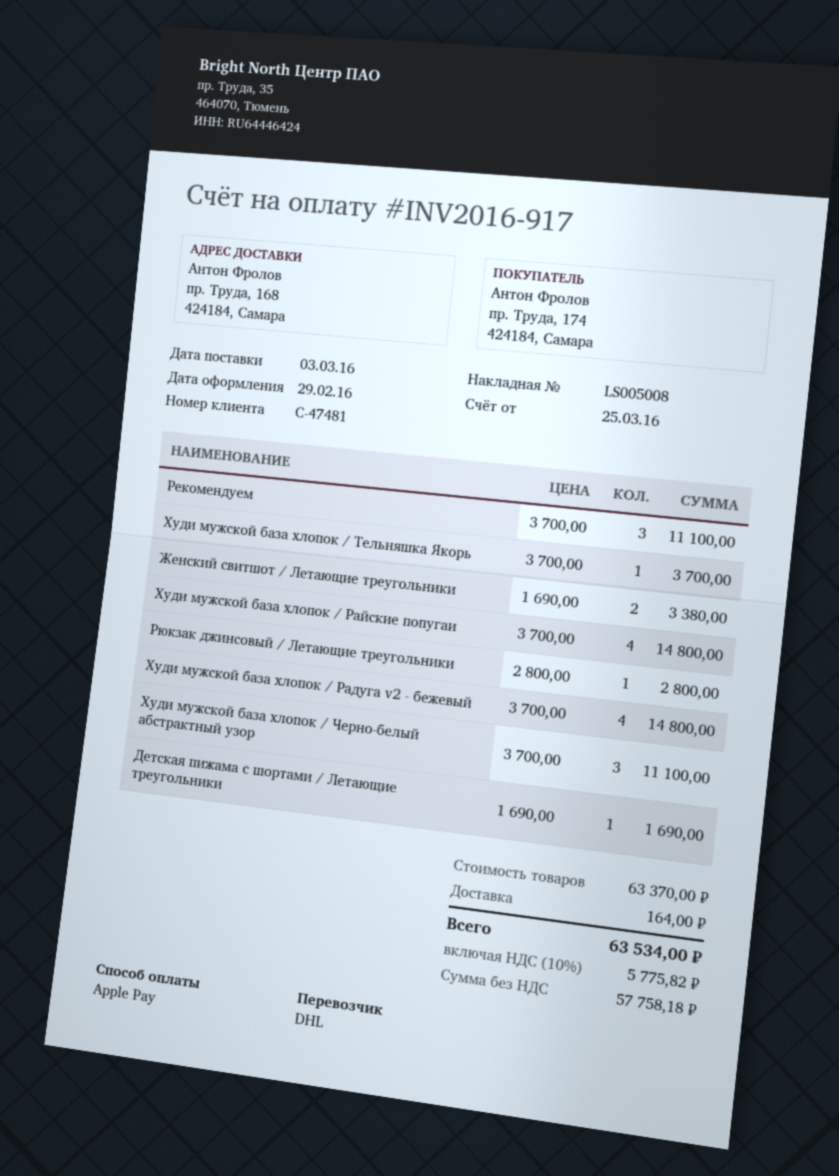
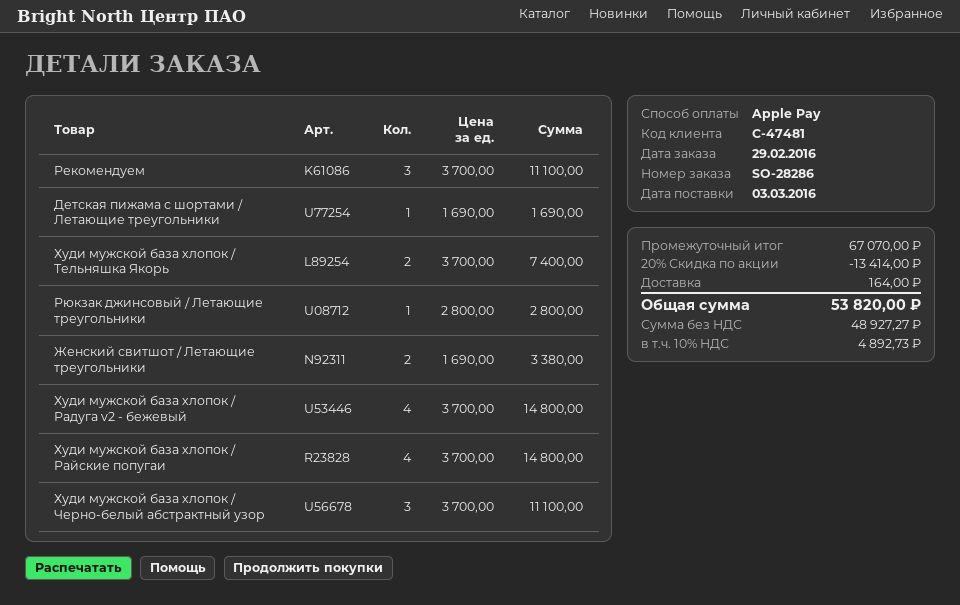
Худи мужской база хлопок / Тельняшка Якорь: 1 x 3700.00 = 3700.00 -> 2 x 3700.00 = 7400.00
subtotal: 63370.00 -> 67070.00
discount: none -> 20% = 13414.00
net: 57758.18 -> 48927.27
tax: 10% = 5775.82 -> 10% = 4892.73
total: 63534.00 -> 53820.00

